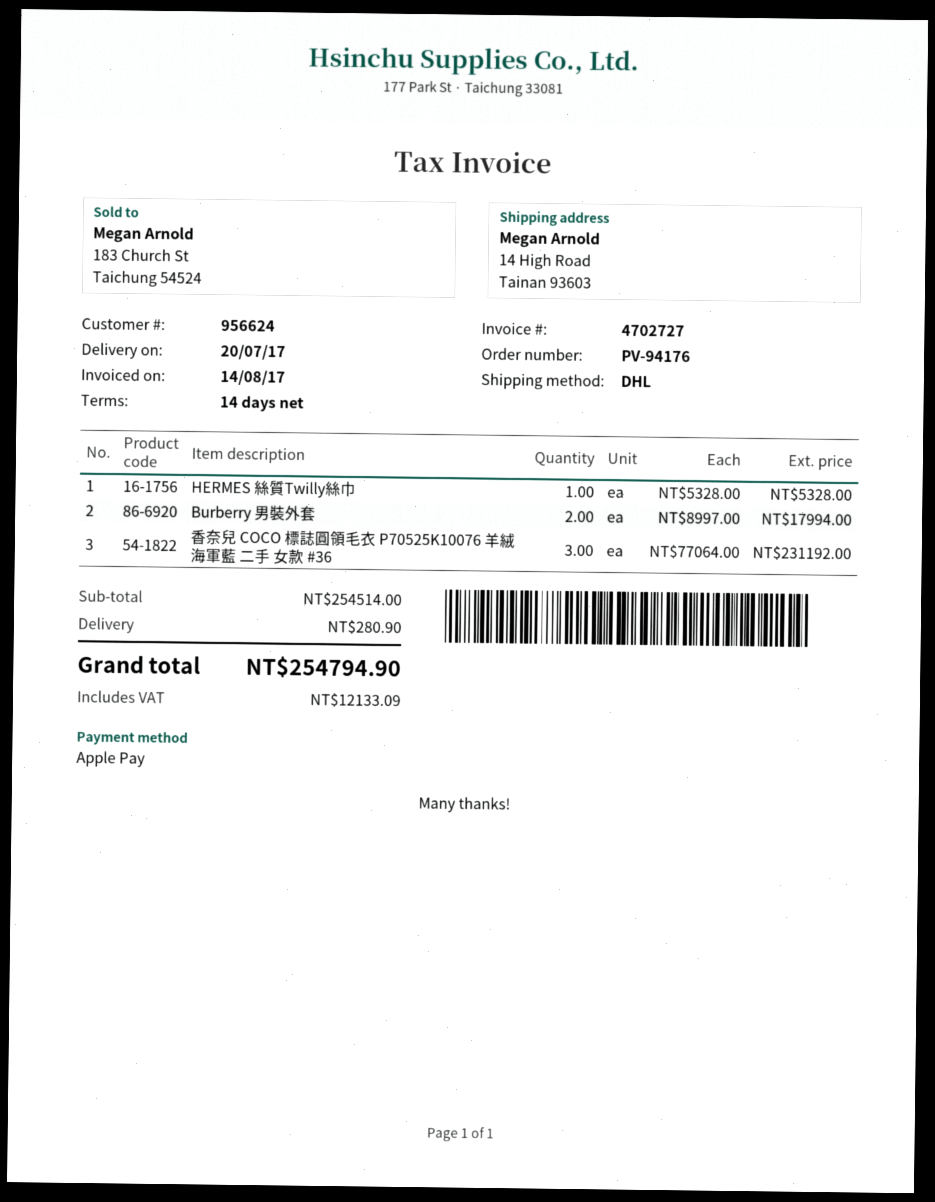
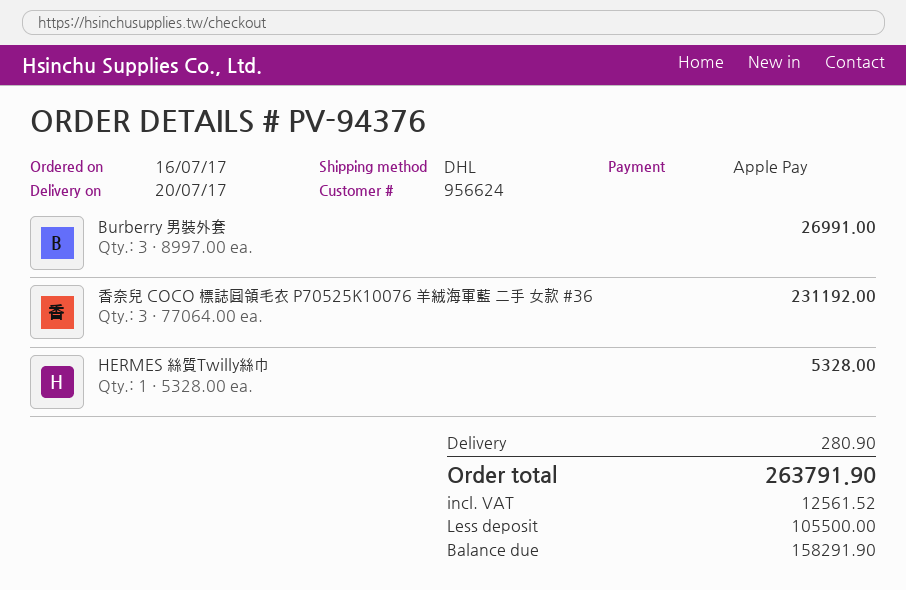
order number: PV-94176 -> PV-94376
Burberry 男裝外套: 2 x 8997.00 = 17994.00 -> 3 x 8997.00 = 26991.00
tax: 12133.09 -> 12561.52
total: 254794.90 -> 263791.90

